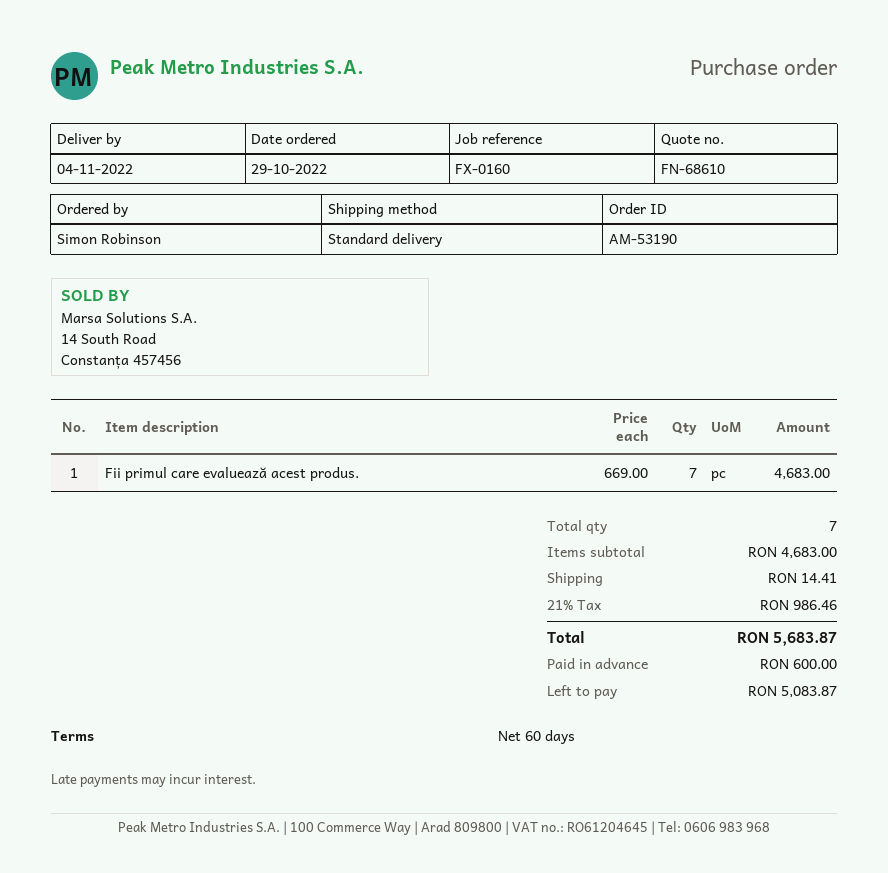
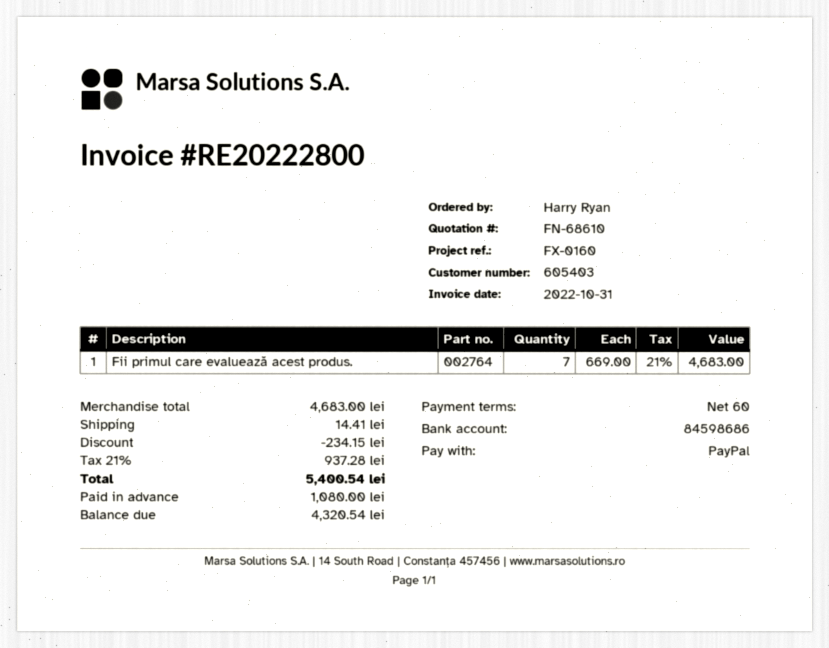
ordered by: Simon Robinson -> Harry Ryan
discount: none -> 234.15
tax: 21% = 986.46 -> 21% = 937.28
total: 5683.87 -> 5400.54
deposit: 600.00 -> 1080.00
balance: 5083.87 -> 4320.54

